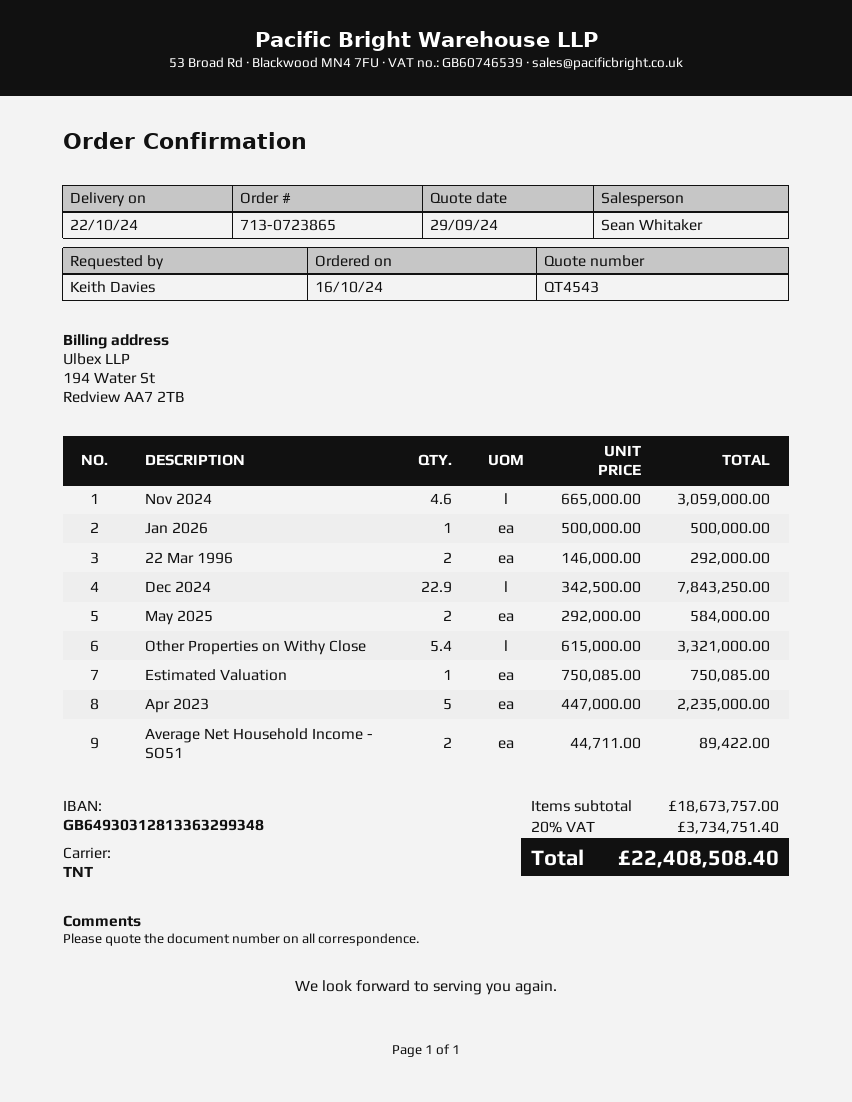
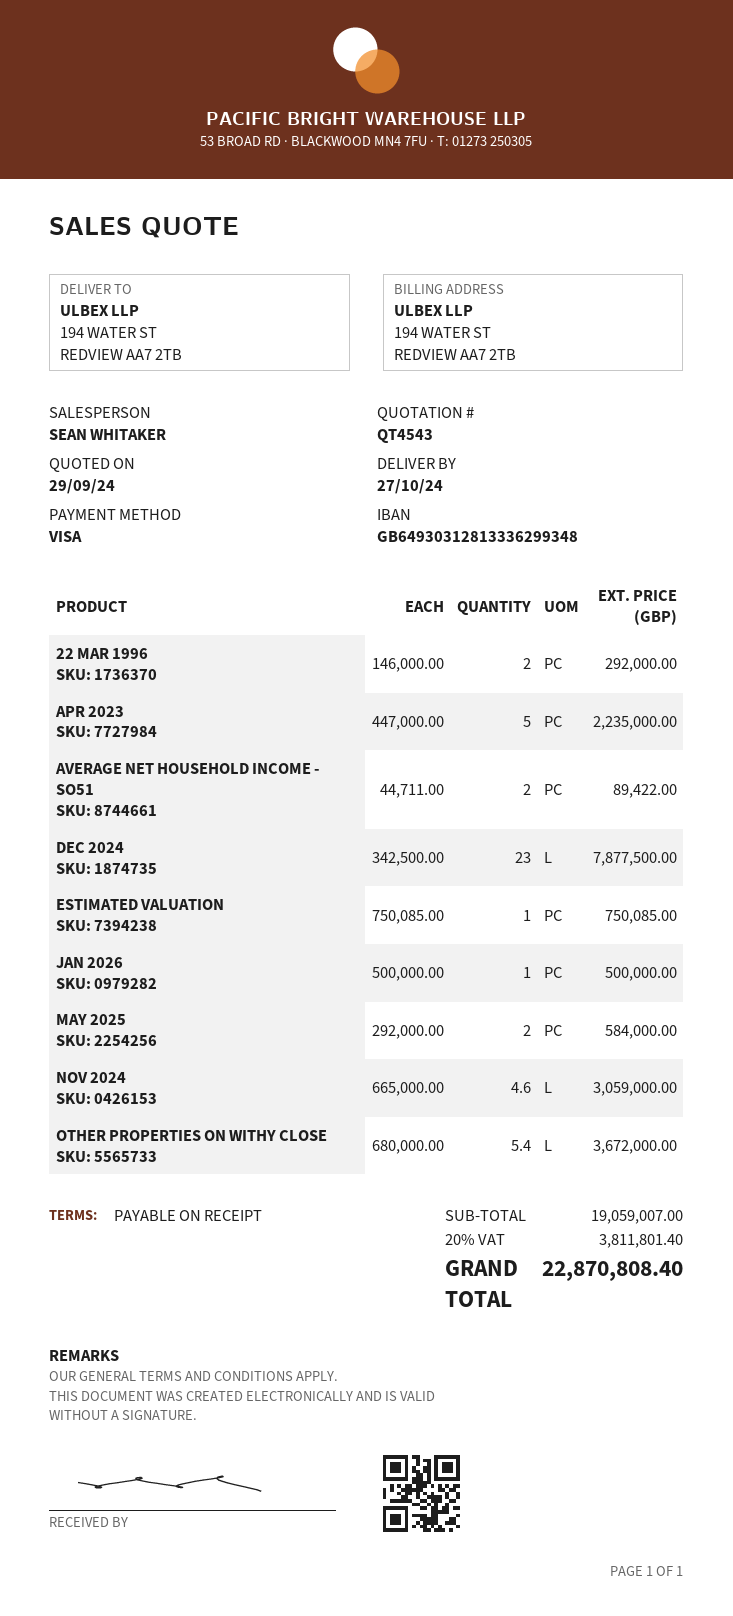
delivery date: 2024-10-22 -> 2024-10-27
bank account: GB64930312813363299348 -> GB64930312813336299348
Dec 2024: 22.9 x 342500.00 = 7843250.00 -> 23 x 342500.00 = 7877500.00
Other Properties on Withy Close: 5.4 x 615000.00 = 3321000.00 -> 5.4 x 680000.00 = 3672000.00
subtotal: 18673757.00 -> 19059007.00
tax: 20% = 3734751.40 -> 20% = 3811801.40
total: 22408508.40 -> 22870808.40

